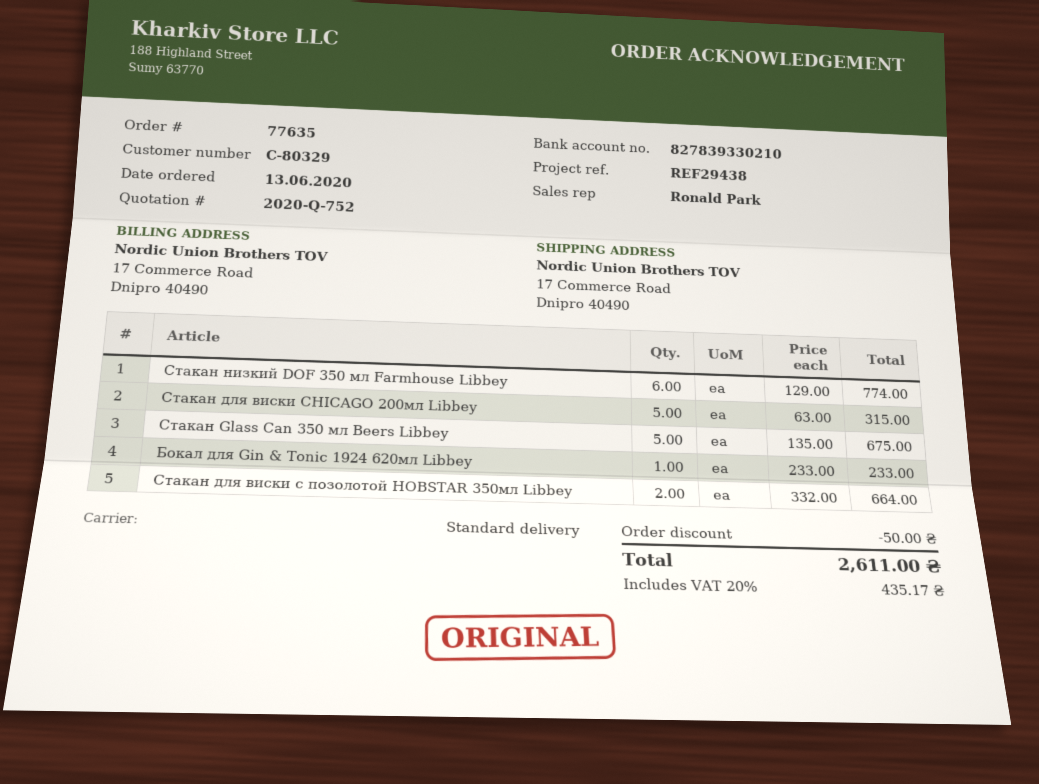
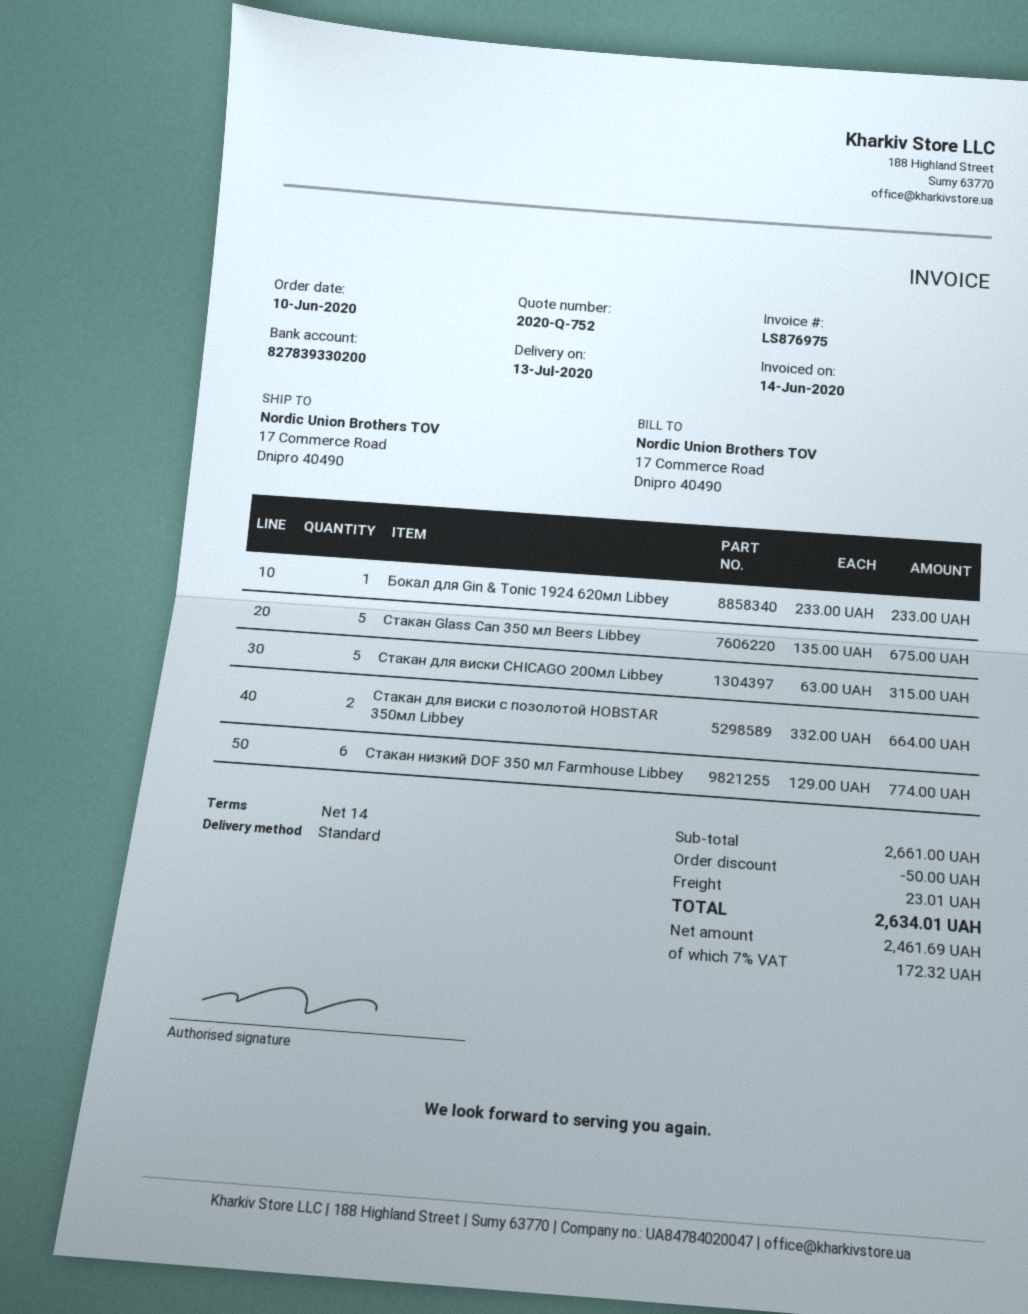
order date: 2020-06-13 -> 2020-06-10
bank account: 827839330210 -> 827839330200
shipping: none -> 23.01
tax: 20% = 435.17 -> 7% = 172.32
total: 2611.00 -> 2634.01

